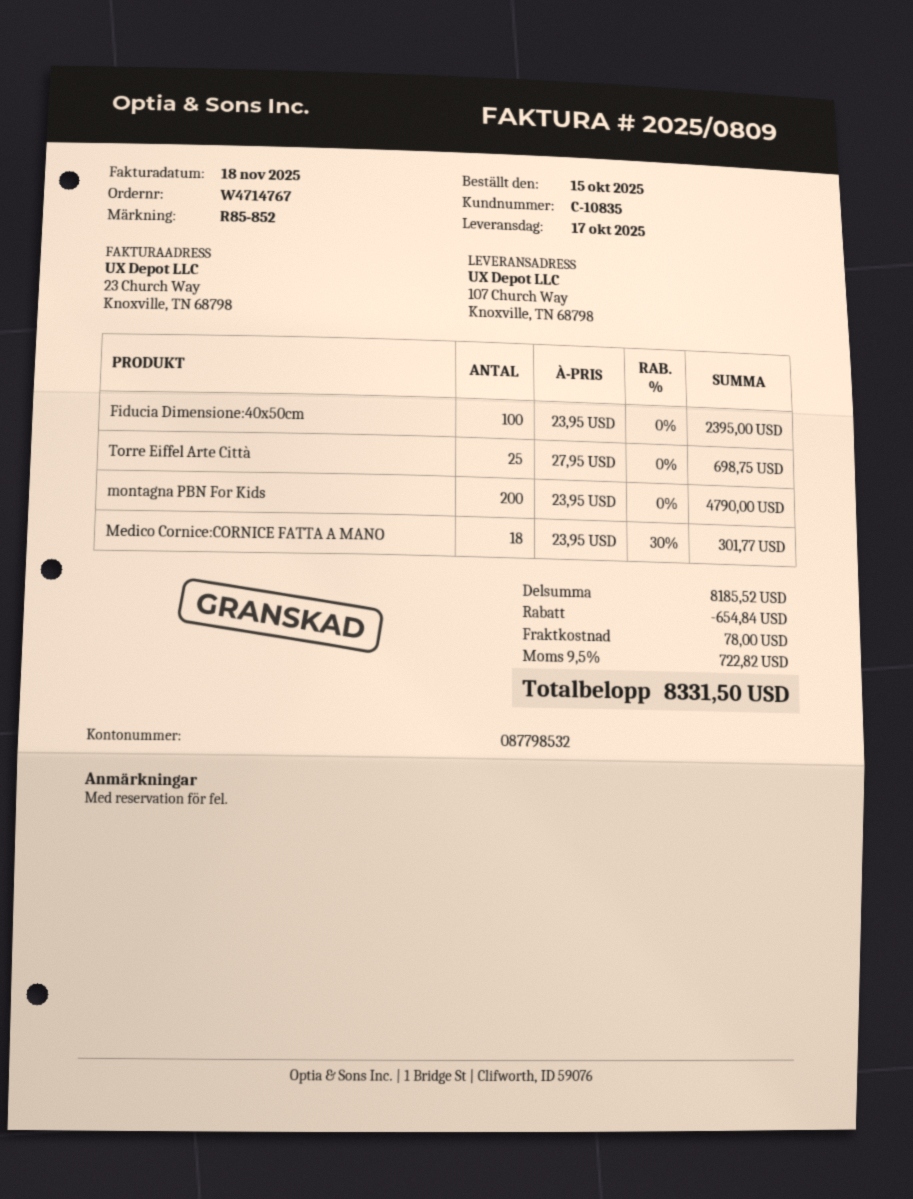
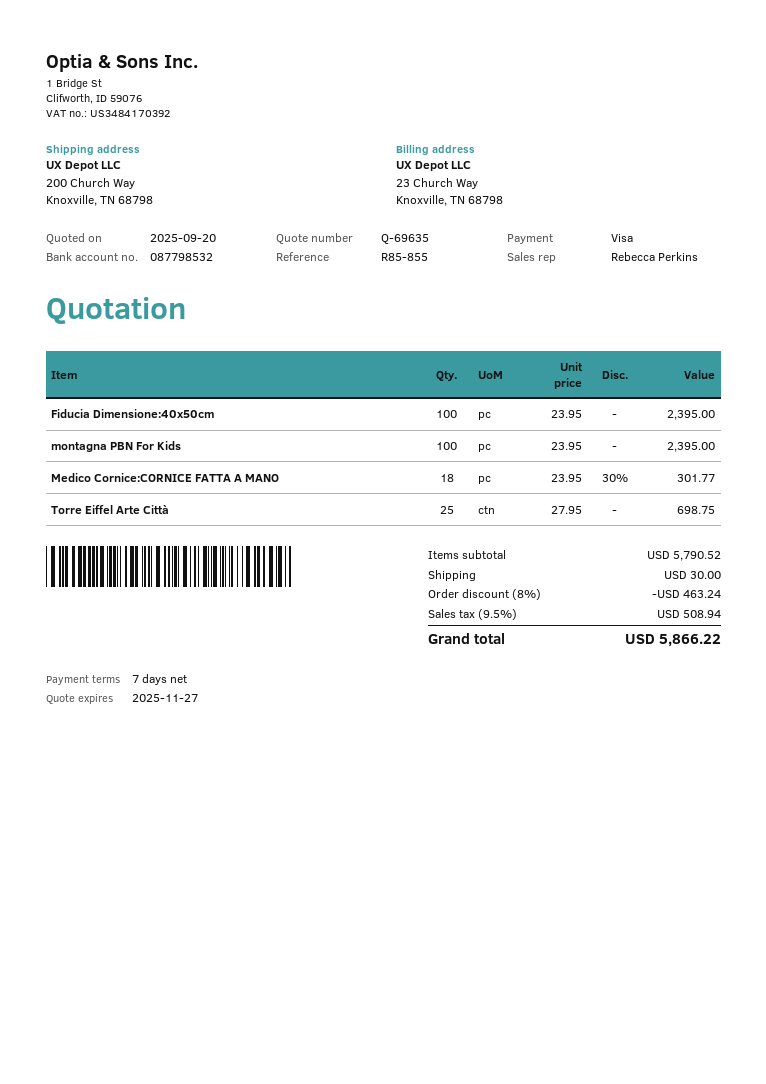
reference: R85-852 -> R85-855
ship to: 107 Church Way, Knoxville, TN 68798 -> 200 Church Way, Knoxville, TN 68798
montagna PBN For Kids: 200 x 23.95 = 4790.00 -> 100 x 23.95 = 2395.00
subtotal: 8185.52 -> 5790.52
discount: 654.84 -> 463.24
shipping: 78.00 -> 30.00
tax: 9.5% = 722.82 -> 9.5% = 508.94
total: 8331.50 -> 5866.22

